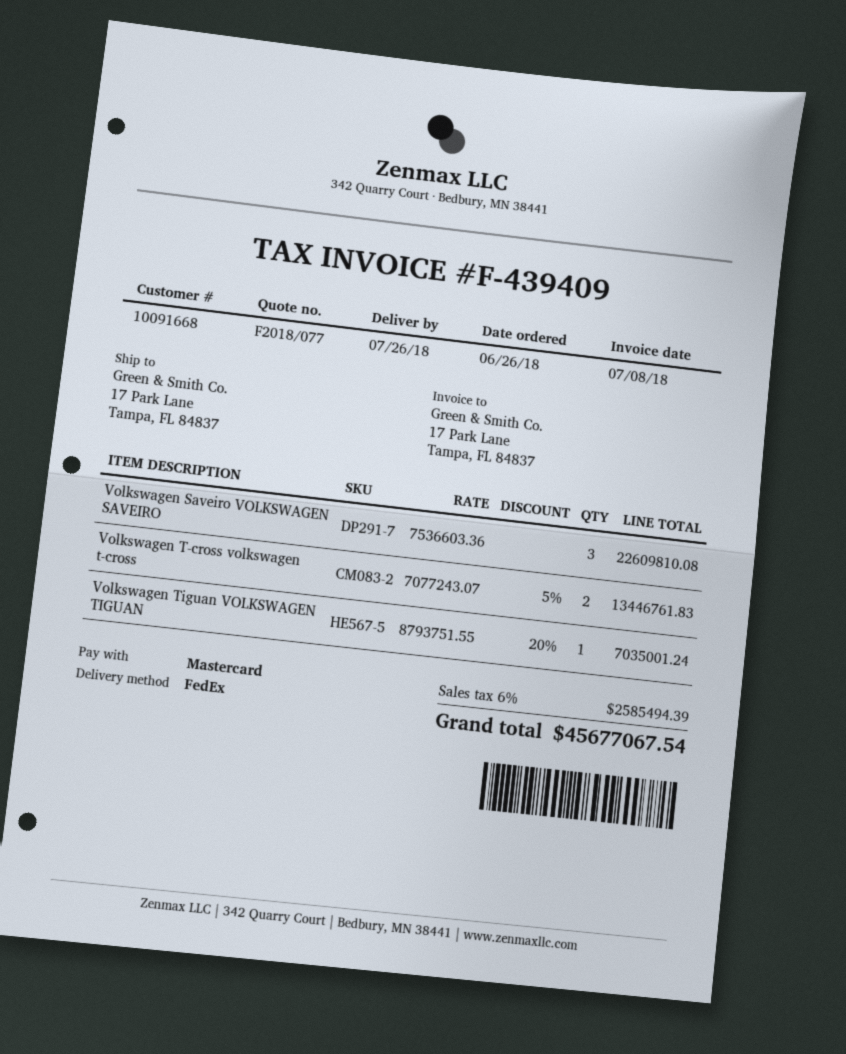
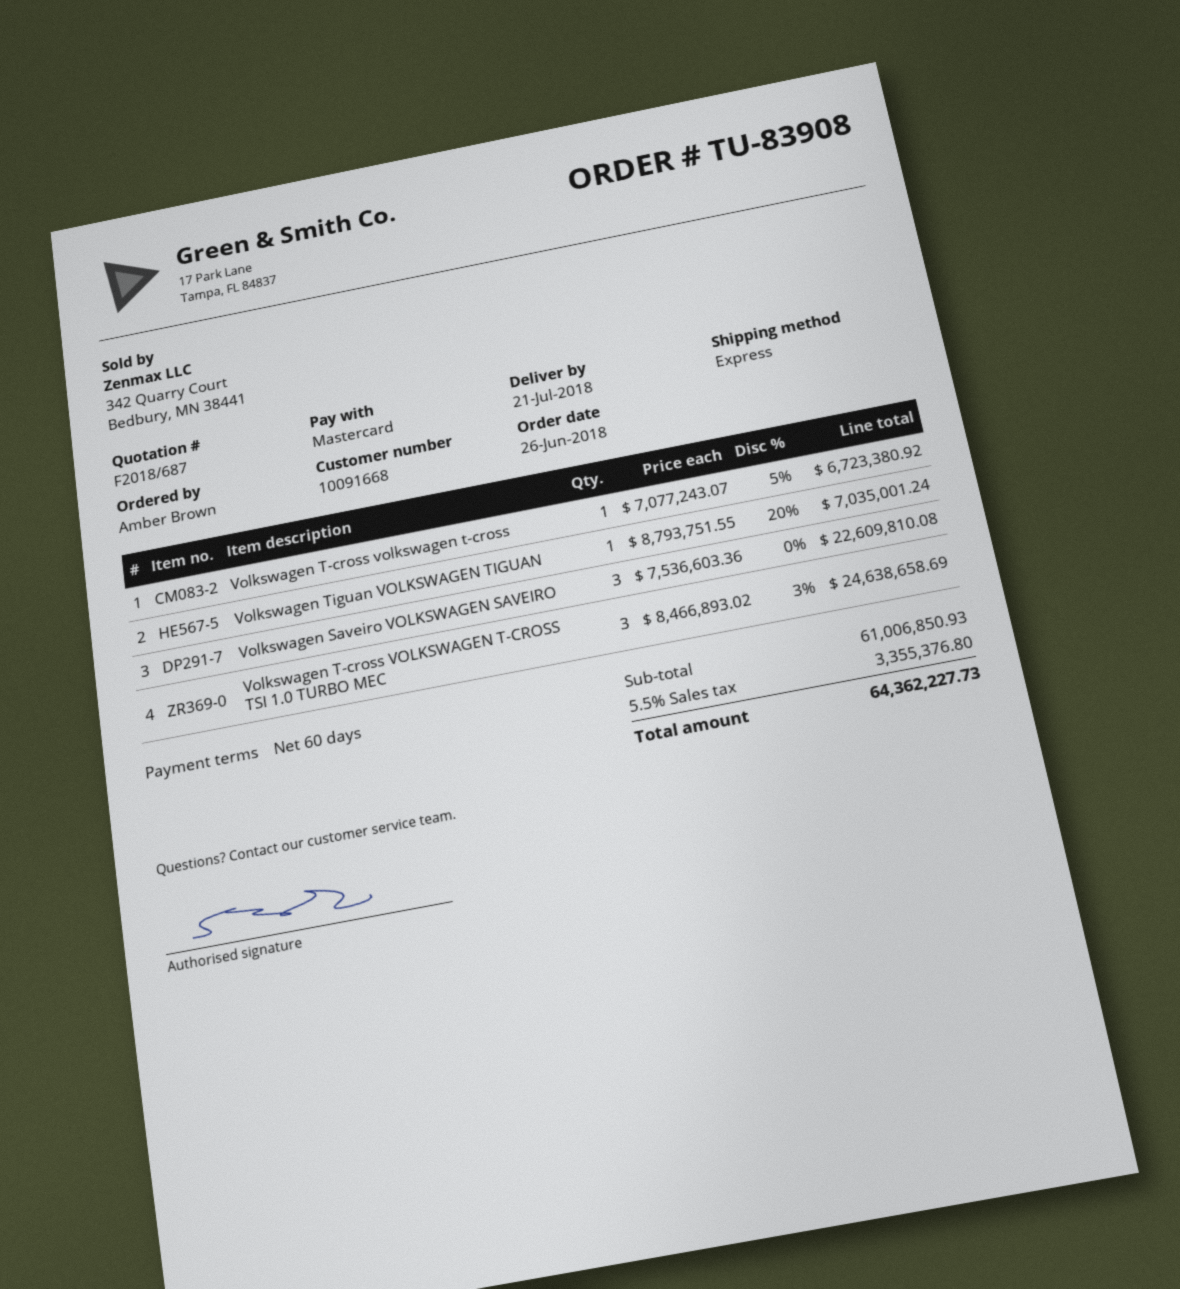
quote number: F2018/077 -> F2018/687
delivery date: 2018-07-26 -> 2018-07-21
shipping method: FedEx -> express
Volkswagen T-cross volkswagen t-cross: 2 x 7077243.07 - 5% = 13446761.83 -> 1 x 7077243.07 - 5% = 6723380.92
Volkswagen T-cross VOLKSWAGEN T-CROSS TSI 1.0 TURBO MEC: none -> 3 x 8466893.02 - 3% = 24638658.69
tax: 6% = 2585494.39 -> 5.5% = 3355376.80
total: 45677067.54 -> 64362227.73

